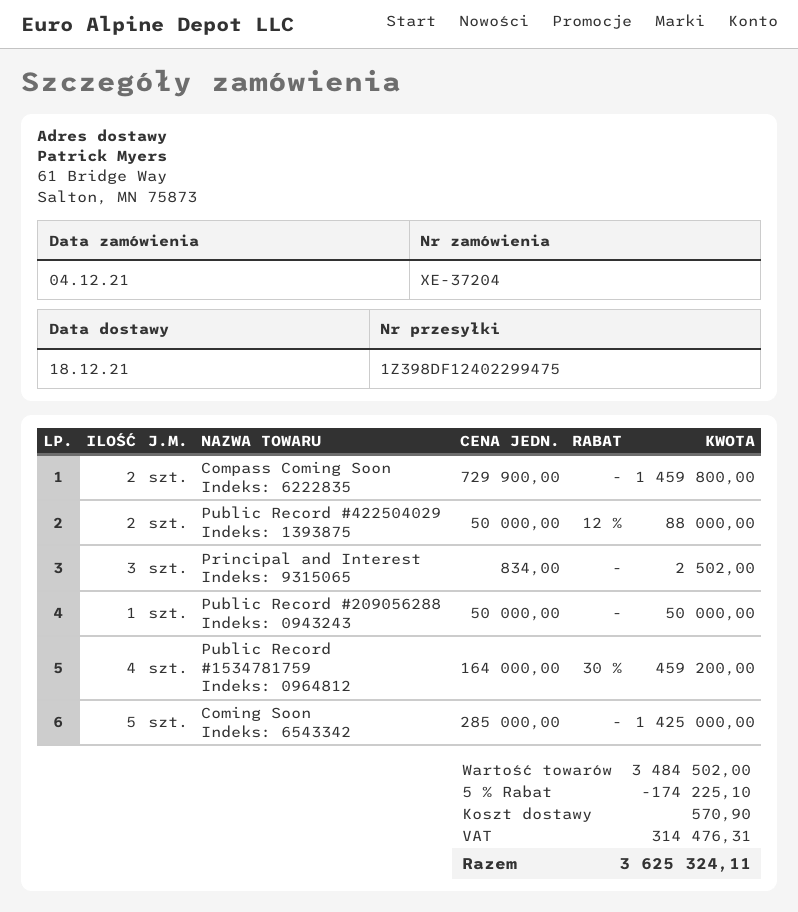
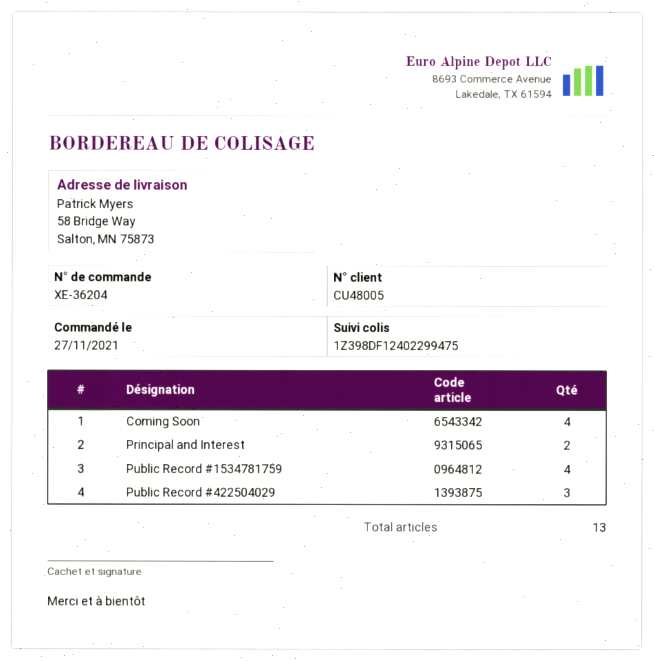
order number: XE-37204 -> XE-36204
order date: 2021-12-04 -> 2021-11-27
ship to: 61 Bridge Way, Salton, MN 75873 -> 58 Bridge Way, Salton, MN 75873
Compass Coming Soon: 2 -> none
Public Record #422504029: 2 -> 3
Principal and Interest: 3 -> 2
Public Record #209056288: 1 -> none
Coming Soon: 5 -> 4

